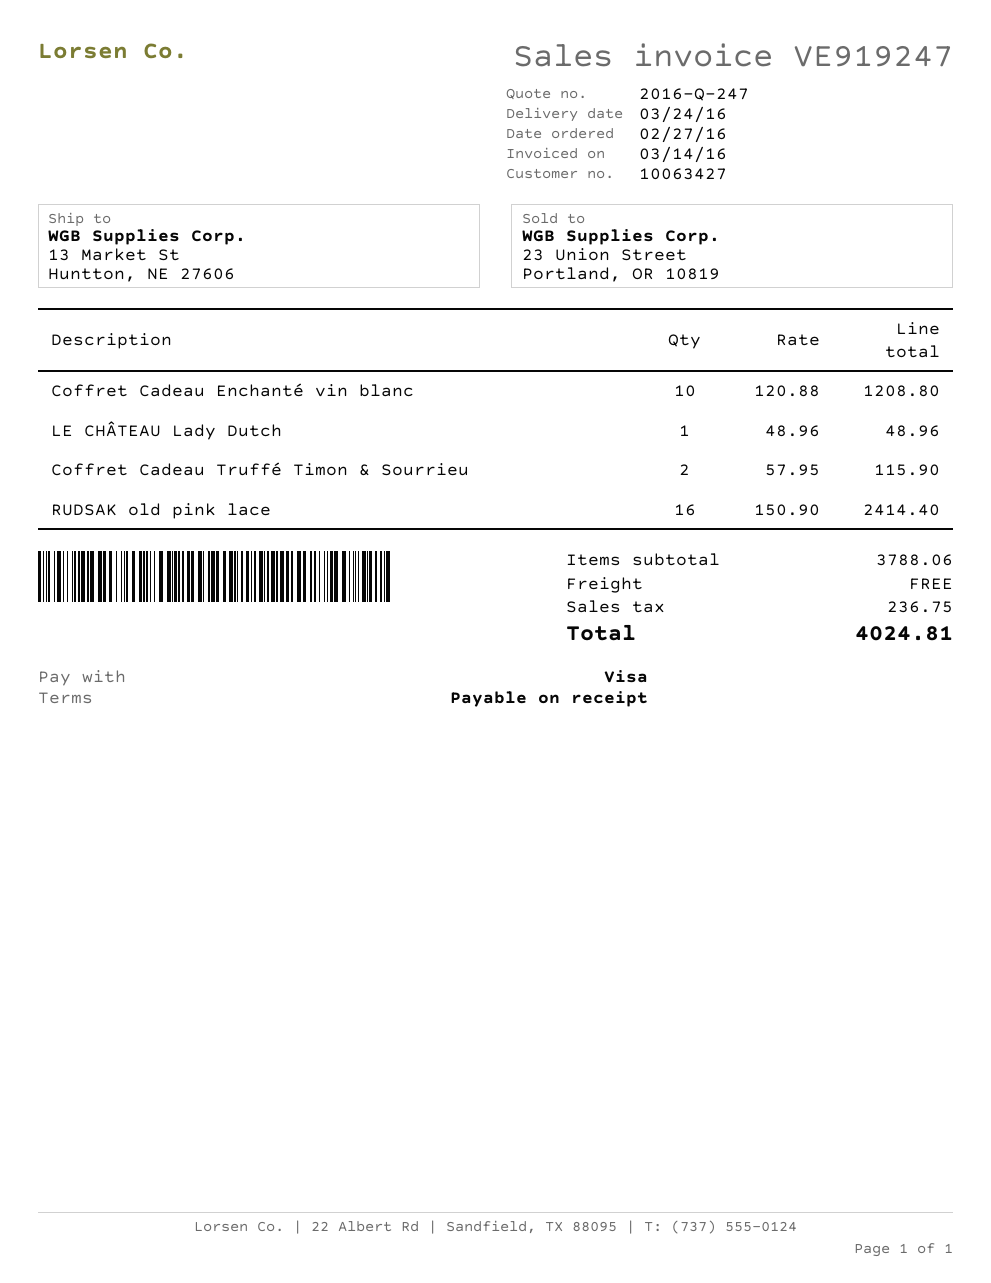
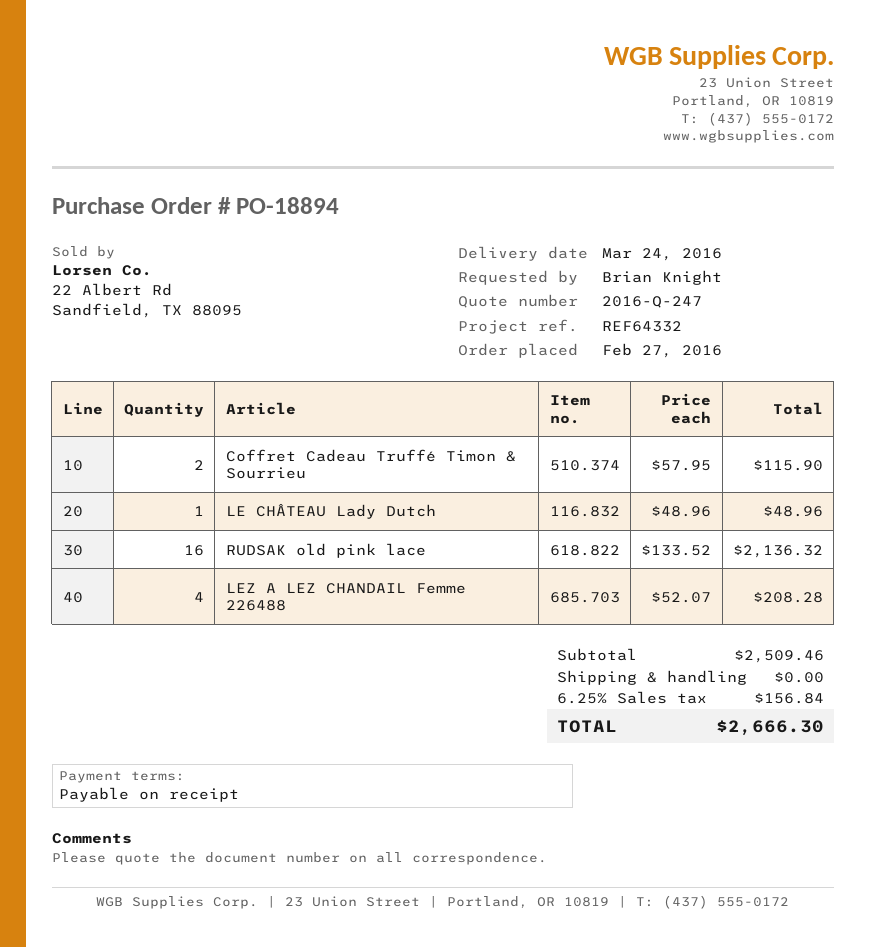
Coffret Cadeau Enchanté vin blanc: 10 x 120.88 = 1208.80 -> none
RUDSAK old pink lace: 16 x 150.90 = 2414.40 -> 16 x 133.52 = 2136.32
LEZ A LEZ CHANDAIL Femme 226488: none -> 4 x 52.07 = 208.28
subtotal: 3788.06 -> 2509.46
tax: 236.75 -> 156.84
total: 4024.81 -> 2666.30

